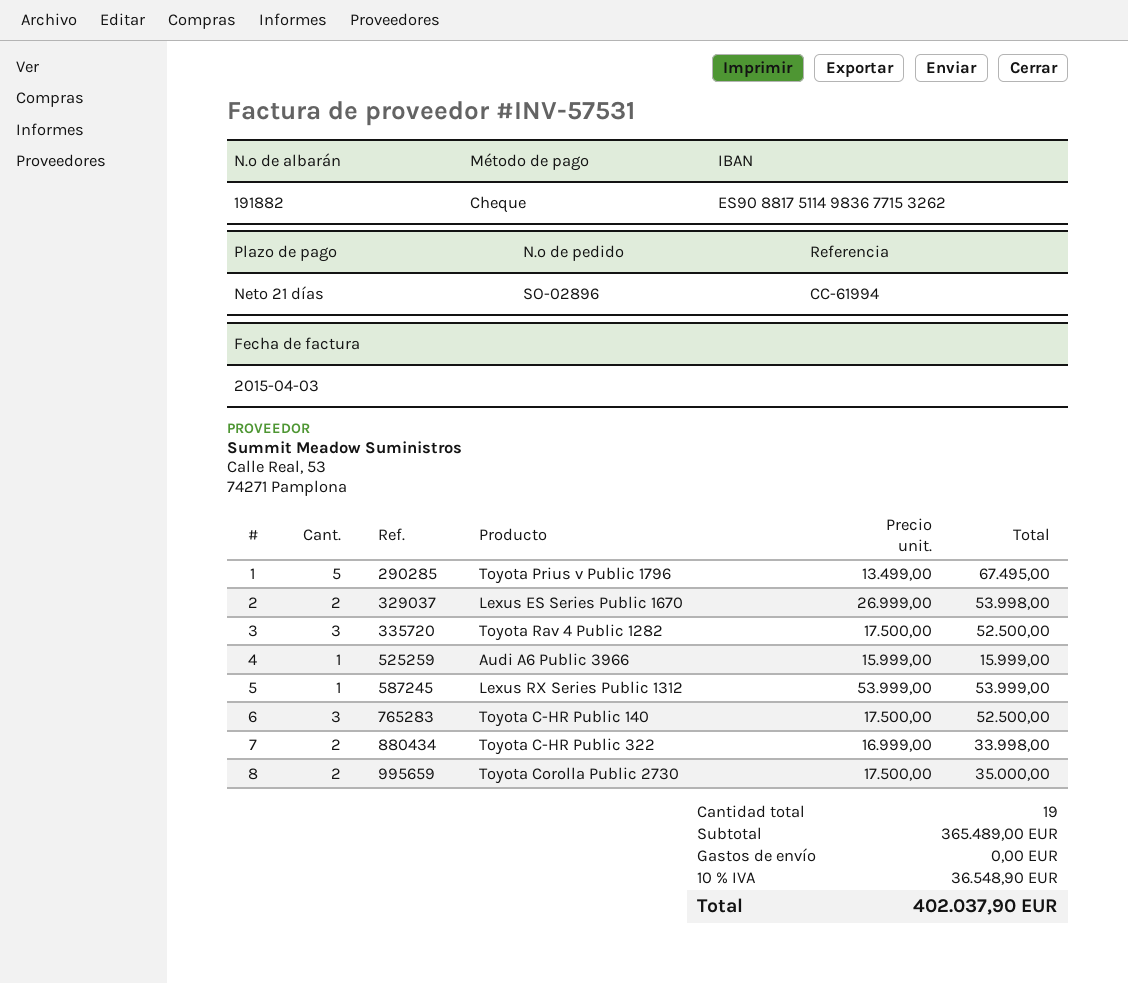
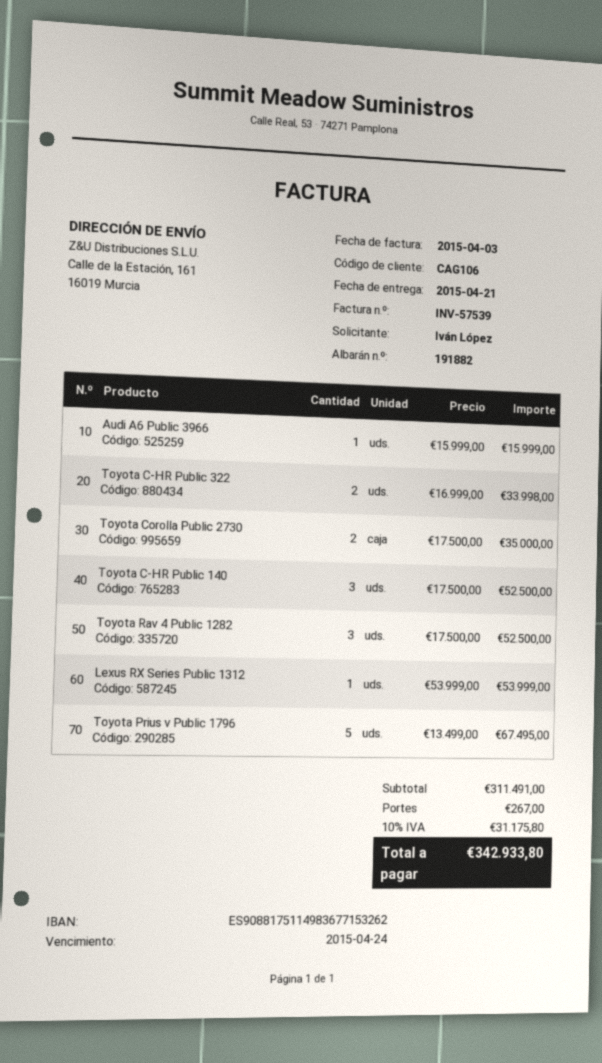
invoice number: INV-57531 -> INV-57539
Lexus ES Series Public 1670: 2 x 26999.00 = 53998.00 -> none
subtotal: 365489.00 -> 311491.00
shipping: 0.00 -> 267.00
tax: 10% = 36548.90 -> 10% = 31175.80
total: 402037.90 -> 342933.80

